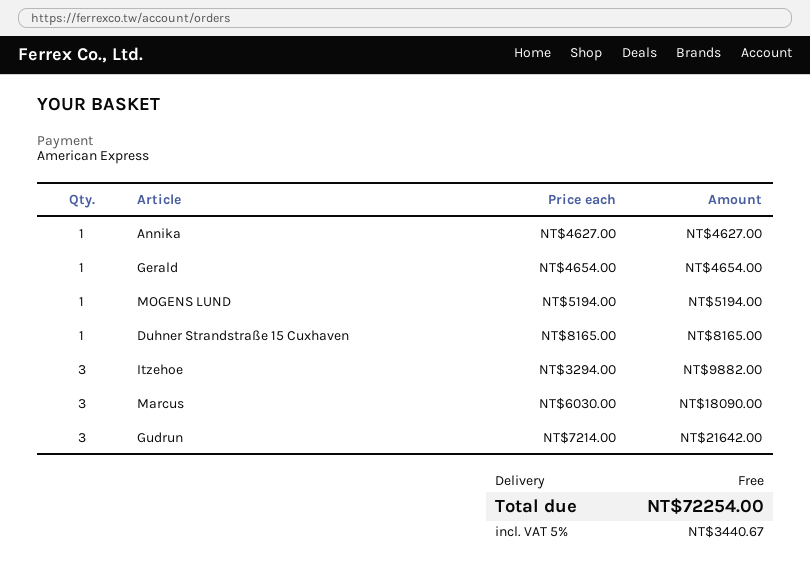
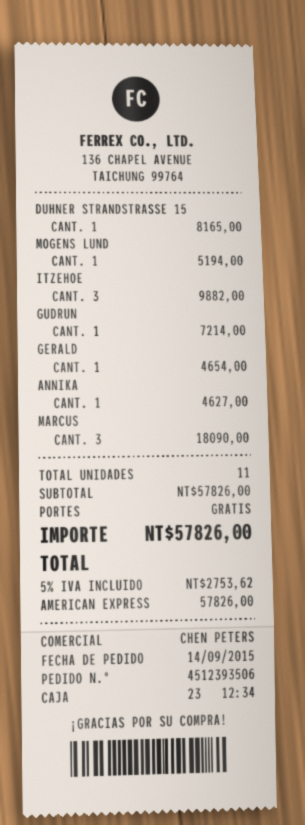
Gudrun: 3 for 21642.00 -> 1 for 7214.00
tax: 5% = 3440.67 -> 5% = 2753.62
total: 72254.00 -> 57826.00

